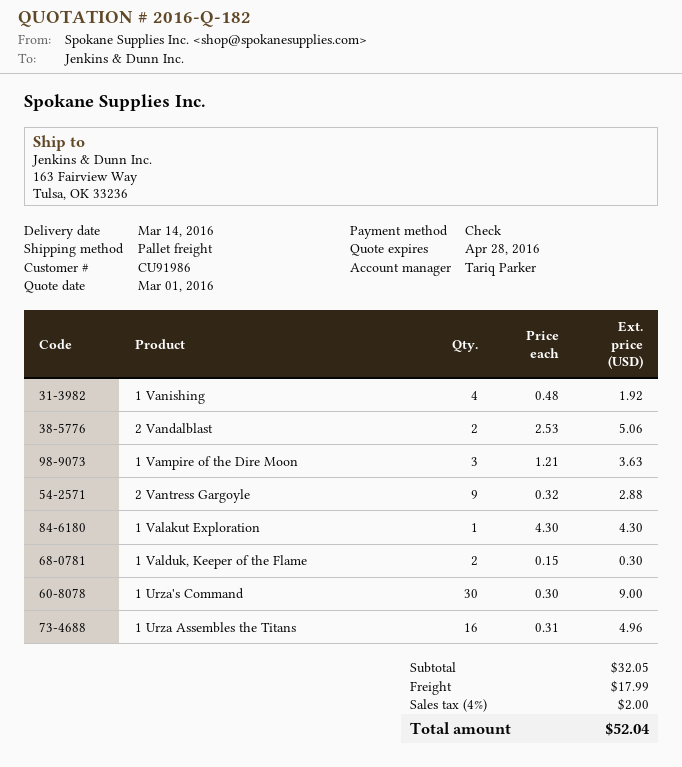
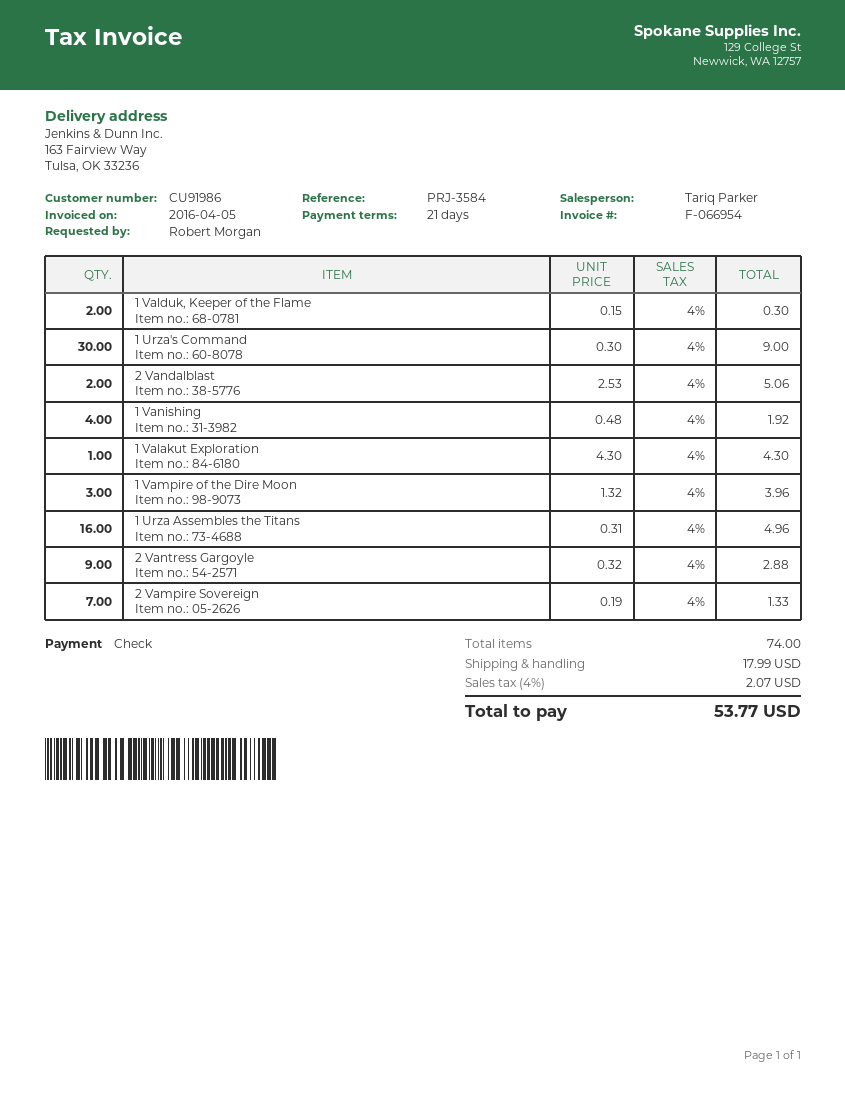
1 Vampire of the Dire Moon: 3 x 1.21 = 3.63 -> 3 x 1.32 = 3.96
2 Vampire Sovereign: none -> 7 x 0.19 = 1.33
tax: 4% = 2.00 -> 4% = 2.07
total: 52.04 -> 53.77

